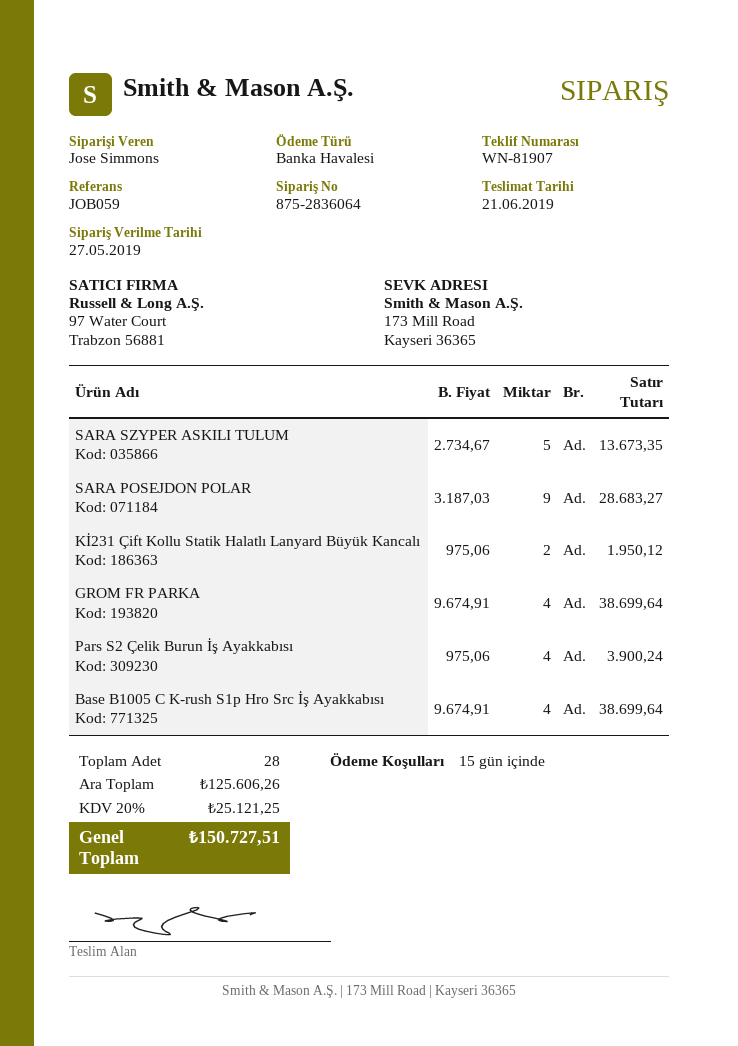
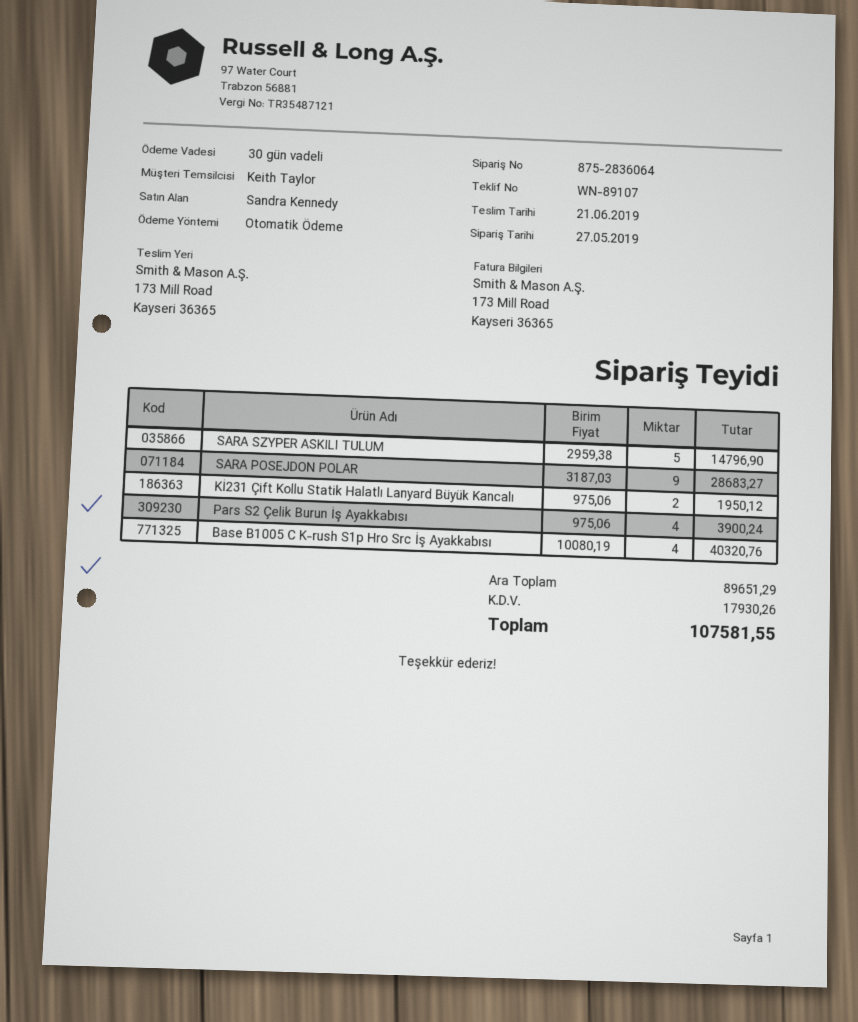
quote number: WN-81907 -> WN-89107
payment terms: 15 days -> 30 days
ordered by: Jose Simmons -> Sandra Kennedy
payment method: bank transfer -> direct debit
SARA SZYPER ASKILI TULUM: 5 x 2734.67 = 13673.35 -> 5 x 2959.38 = 14796.90
GROM FR PARKA: 4 x 9674.91 = 38699.64 -> none
Base B1005 C K-rush S1p Hro Src İş Ayakkabısı: 4 x 9674.91 = 38699.64 -> 4 x 10080.19 = 40320.76
subtotal: 125606.26 -> 89651.29
tax: 25121.25 -> 17930.26
total: 150727.51 -> 107581.55

